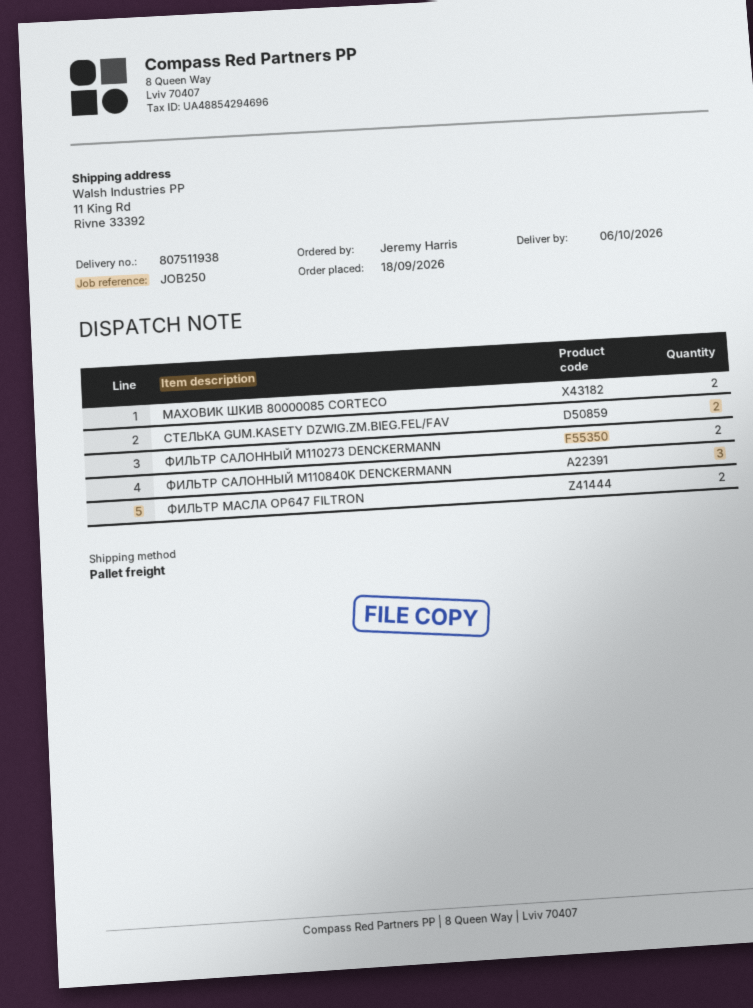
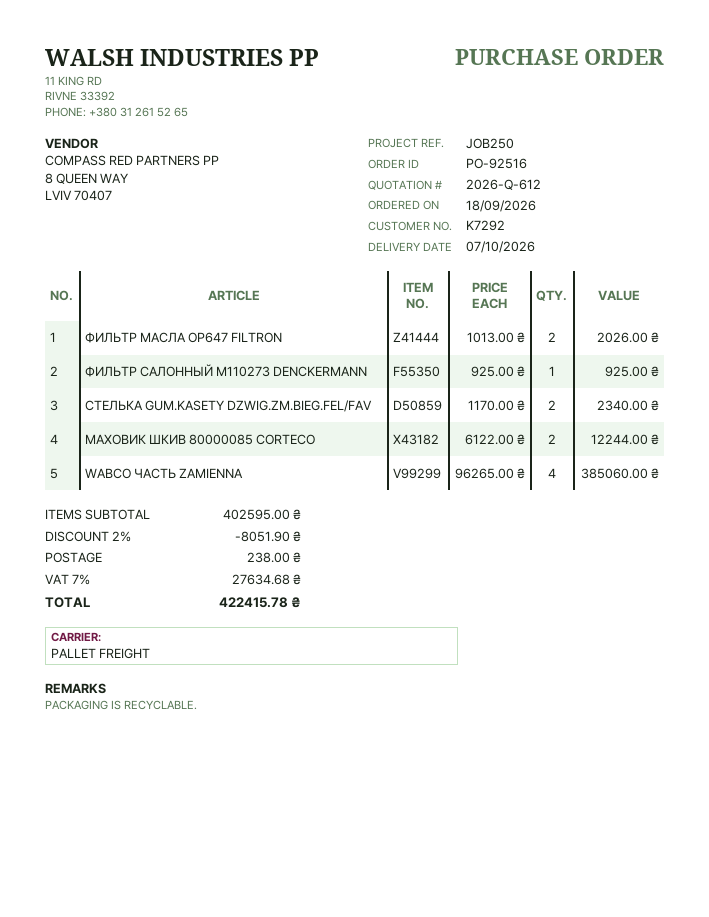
delivery date: 2026-10-06 -> 2026-10-07
ФИЛЬТР САЛОННЫЙ M110273 DENCKERMANN: 2 -> 1
ФИЛЬТР САЛОННЫЙ M110840K DENCKERMANN: 3 -> none
WABCO ЧАСТЬ ZAMIENNA: none -> 4

